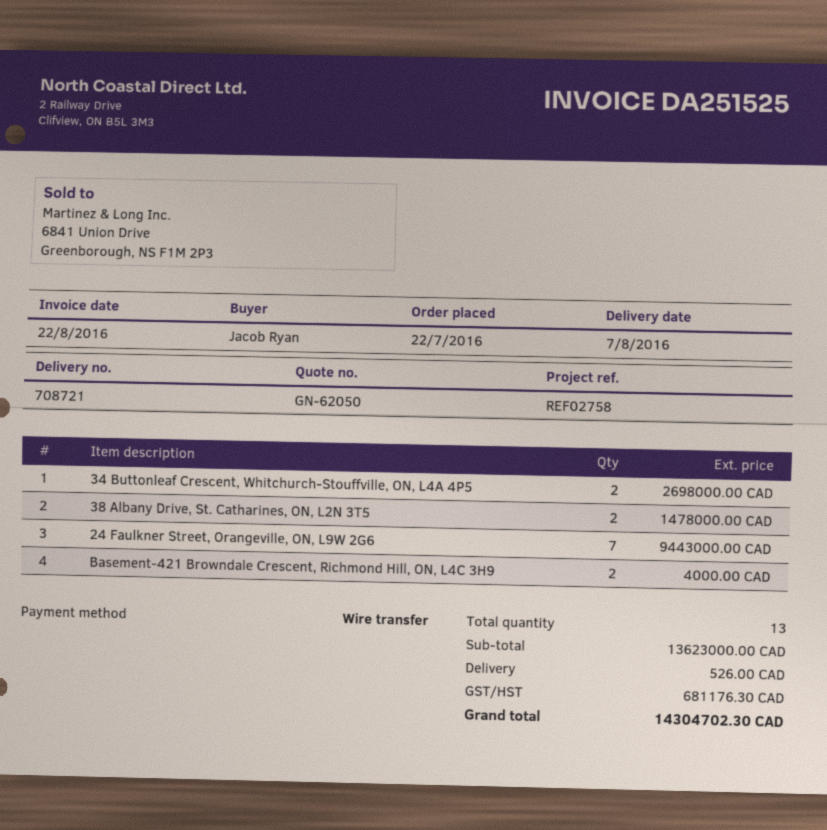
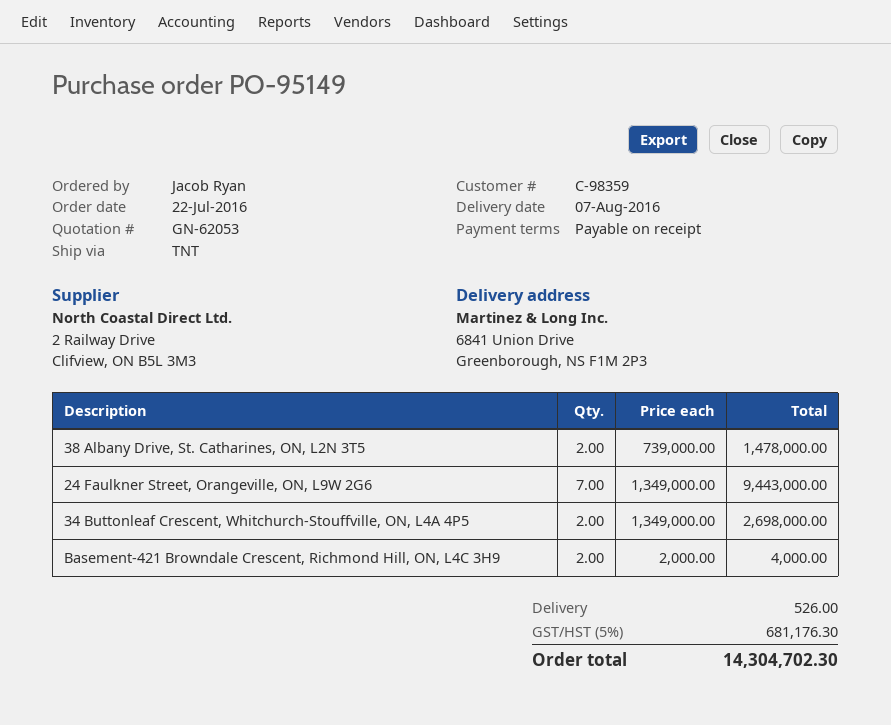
quote number: GN-62050 -> GN-62053

